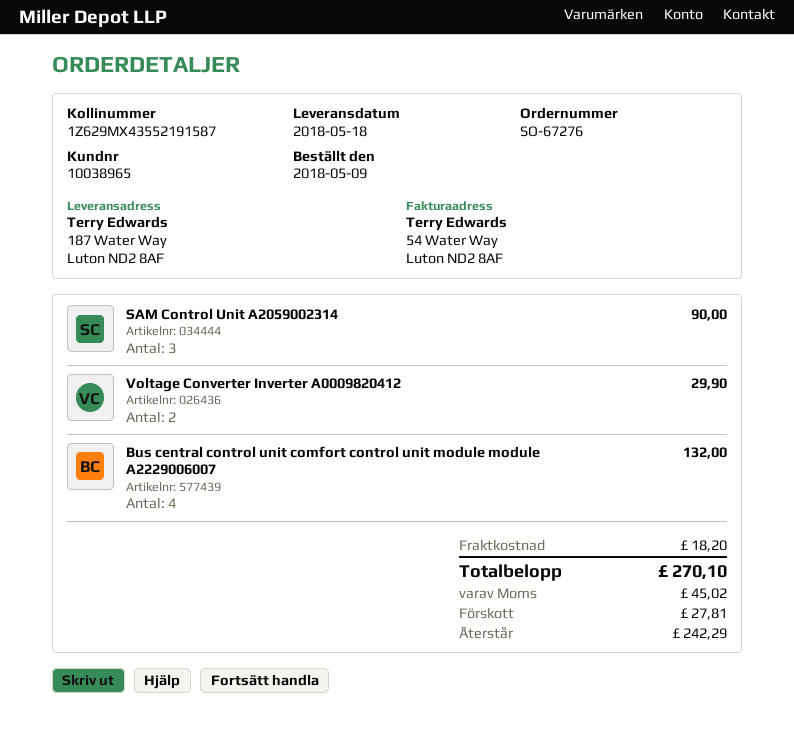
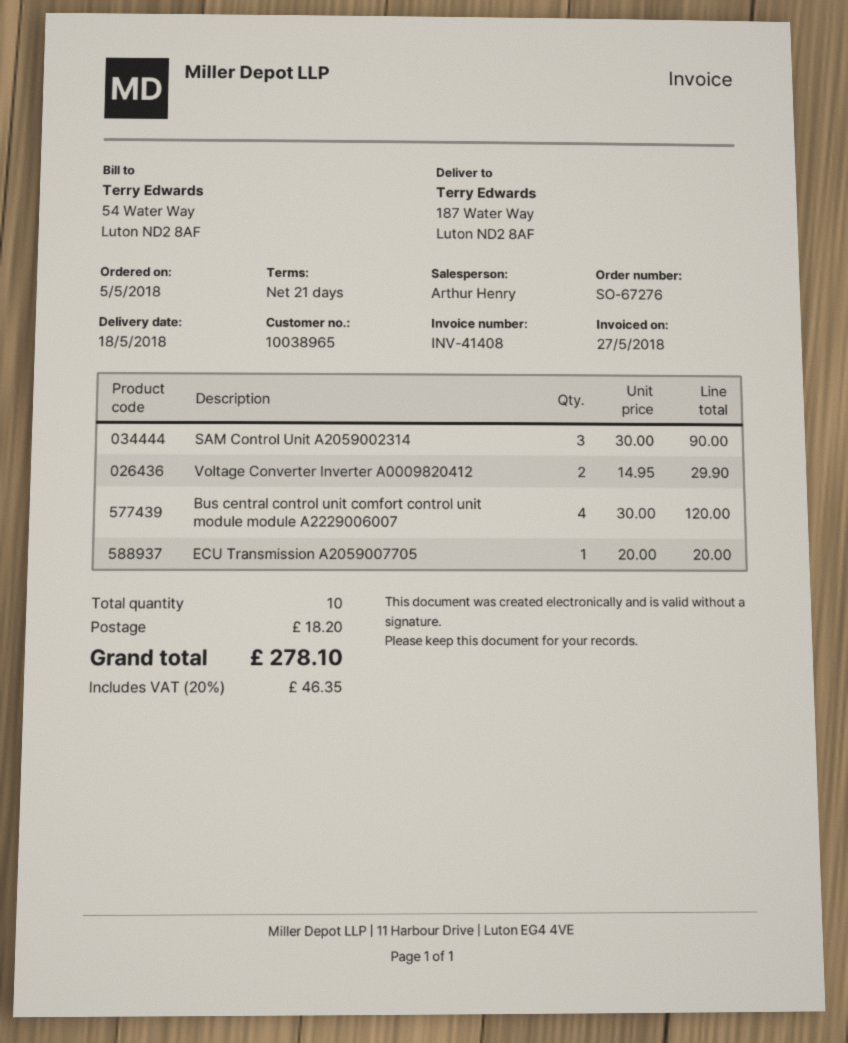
order date: 2018-05-09 -> 2018-05-05
Bus central control unit comfort control unit module module A2229006007: 4 for 132.00 -> 4 for 120.00
ECU Transmission A2059007705: none -> 1 for 20.00
tax: 45.02 -> 46.35
total: 270.10 -> 278.10

